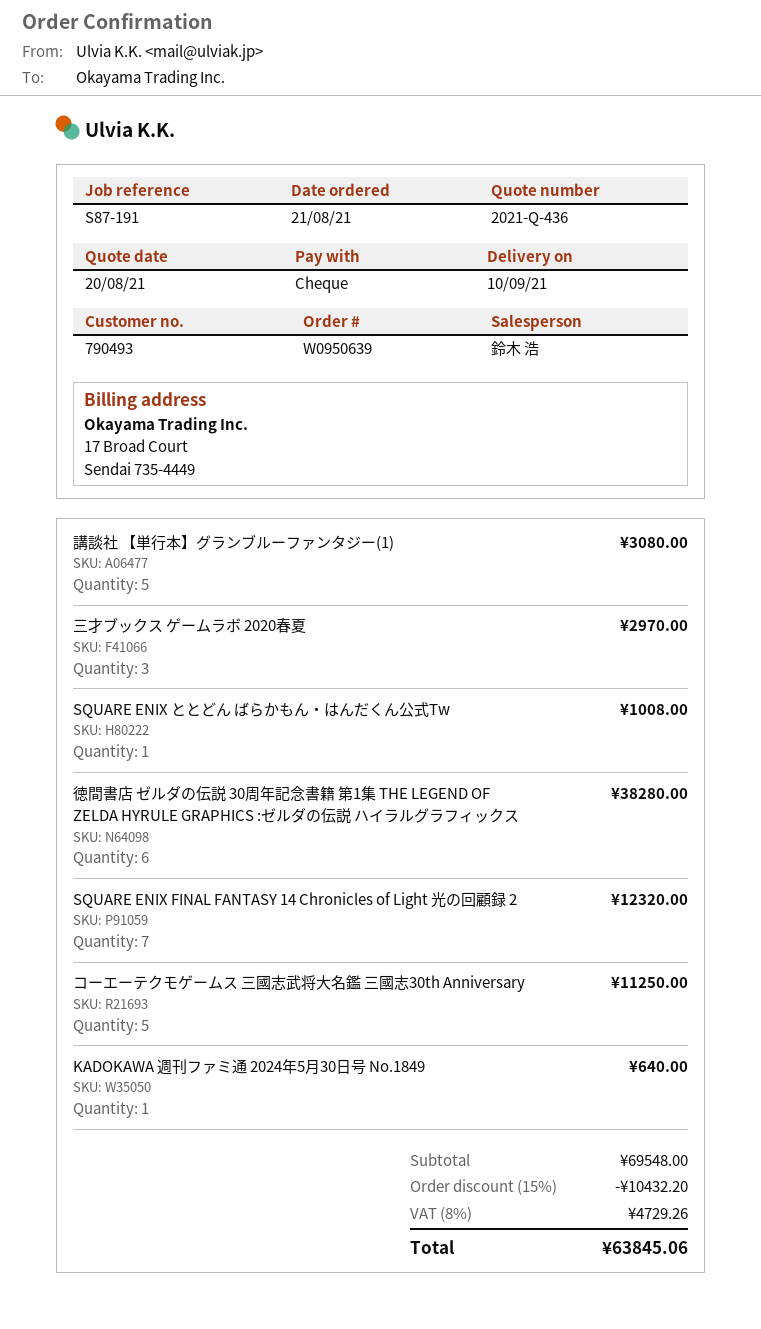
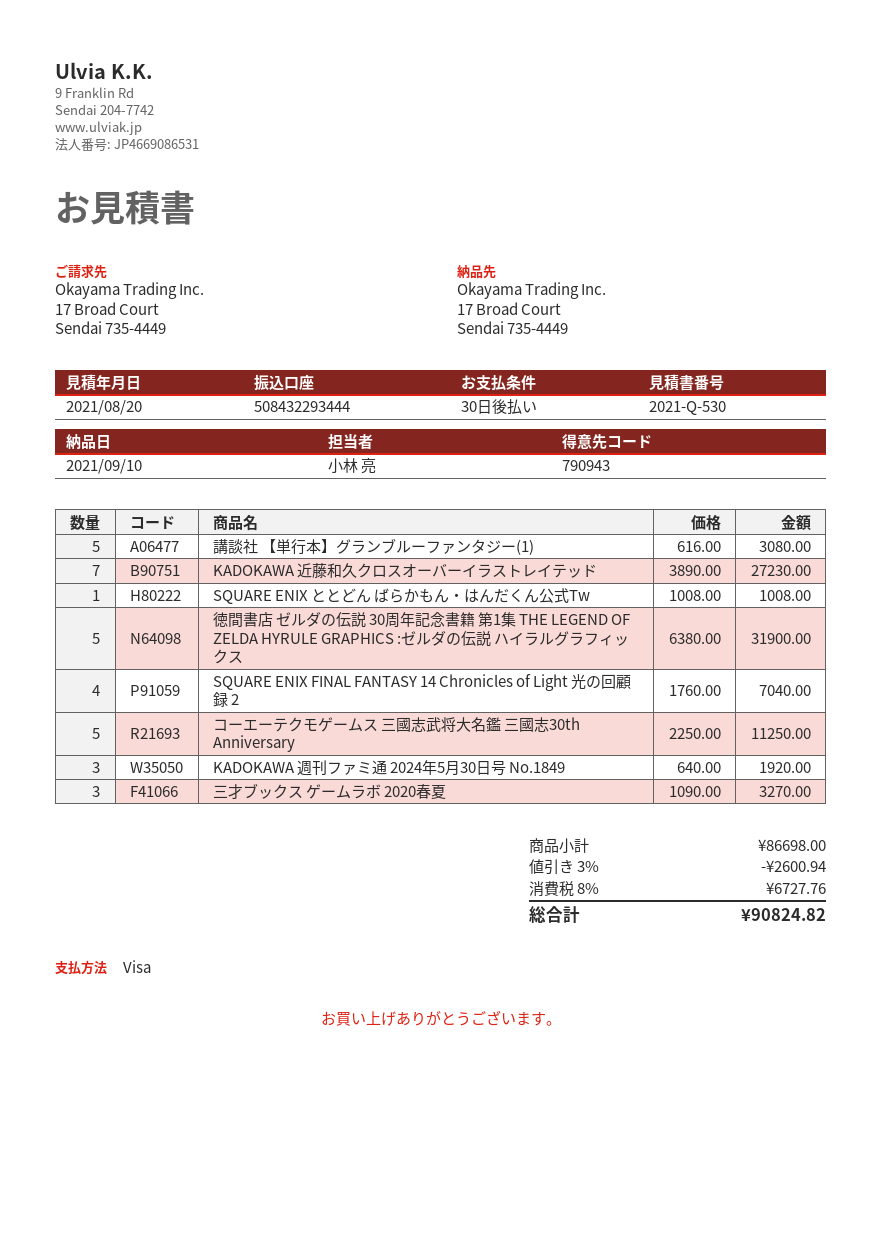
quote number: 2021-Q-436 -> 2021-Q-530
customer number: 790493 -> 790943
sales rep: 鈴木 浩 -> 小林 亮
payment method: cheque -> Visa
三才ブックス ゲームラボ 2020春夏: 3 for 2970.00 -> 3 for 3270.00
徳間書店 ゼルダの伝説 30周年記念書籍 第1集 THE LEGEND OF ZELDA HYRULE GRAPHICS :ゼルダの伝説 ハイラルグラフィックス: 6 for 38280.00 -> 5 for 31900.00
SQUARE ENIX FINAL FANTASY 14 Chronicles of Light 光の回顧録 2: 7 for 12320.00 -> 4 for 7040.00
KADOKAWA 週刊ファミ通 2024年5月30日号 No.1849: 1 for 640.00 -> 3 for 1920.00
KADOKAWA 近藤和久クロスオーバーイラストレイテッド: none -> 7 for 27230.00
subtotal: 69548.00 -> 86698.00
discount: 15% = 10432.20 -> 3% = 2600.94
tax: 8% = 4729.26 -> 8% = 6727.76
total: 63845.06 -> 90824.82

